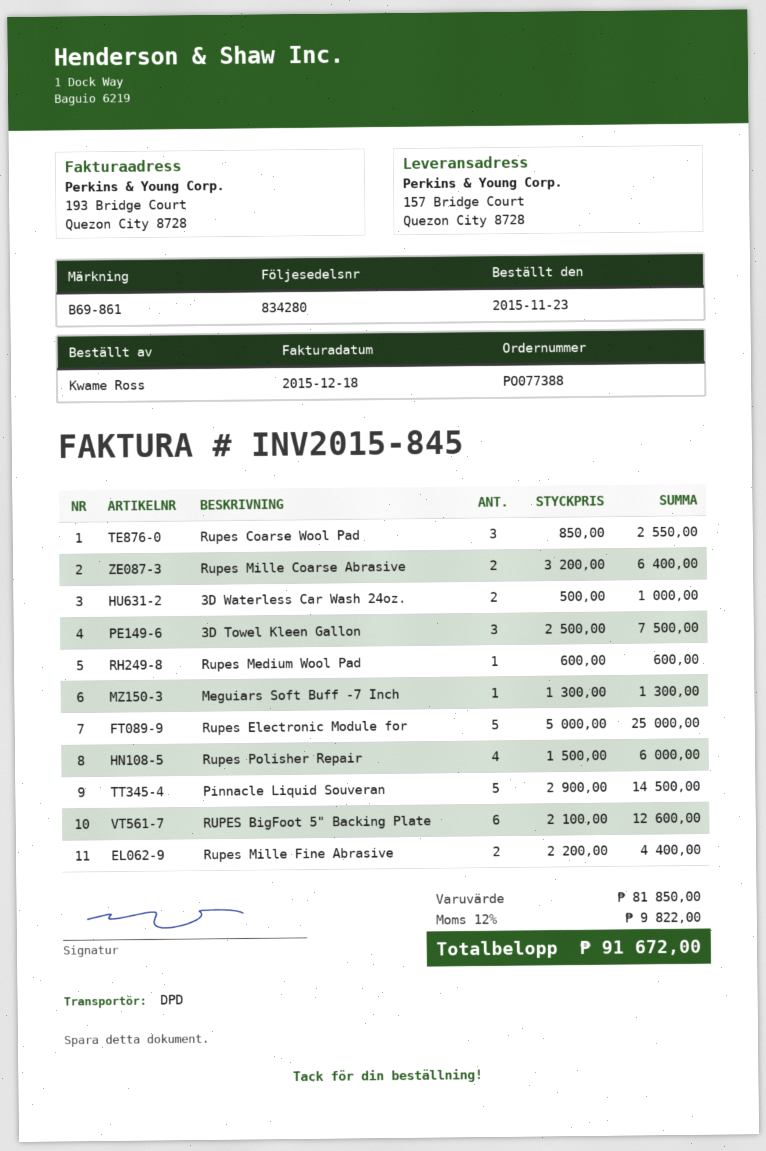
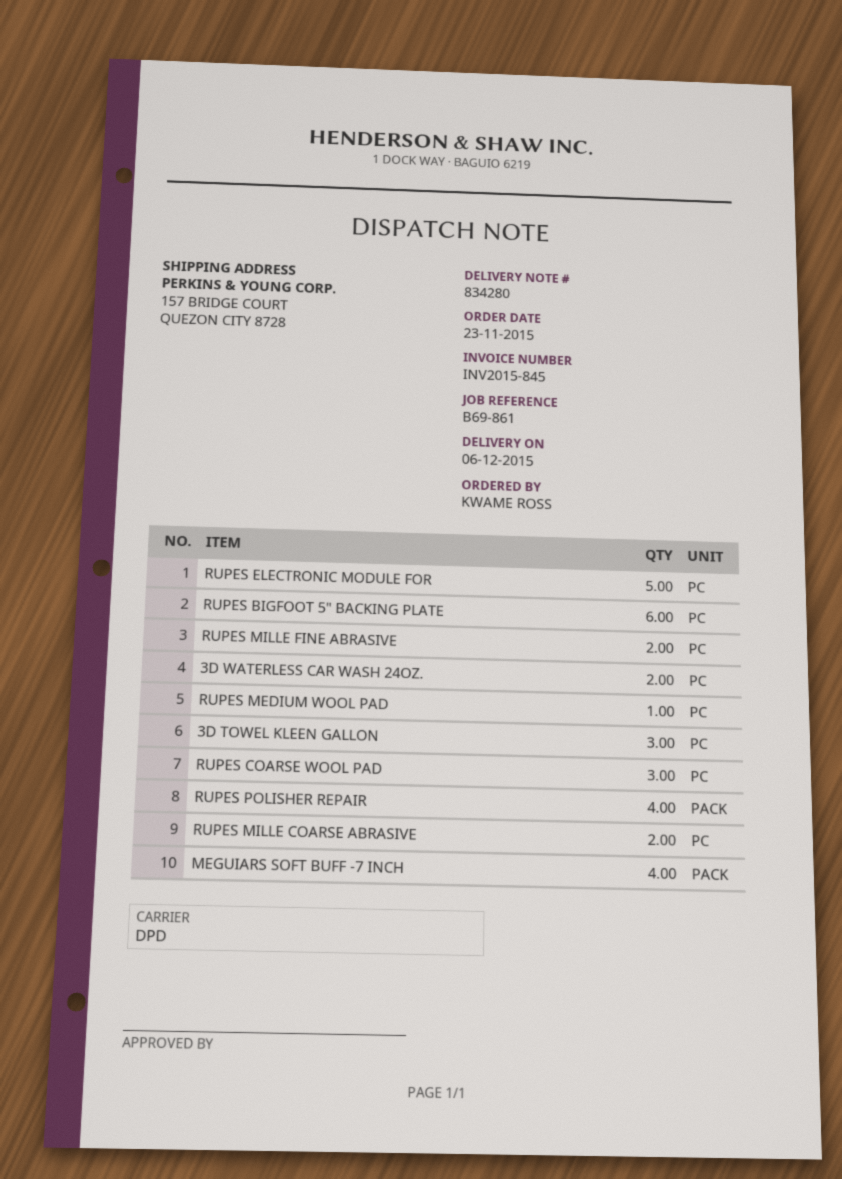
Meguiars Soft Buff -7 Inch: 1 -> 4
Pinnacle Liquid Souveran: 5 -> none

